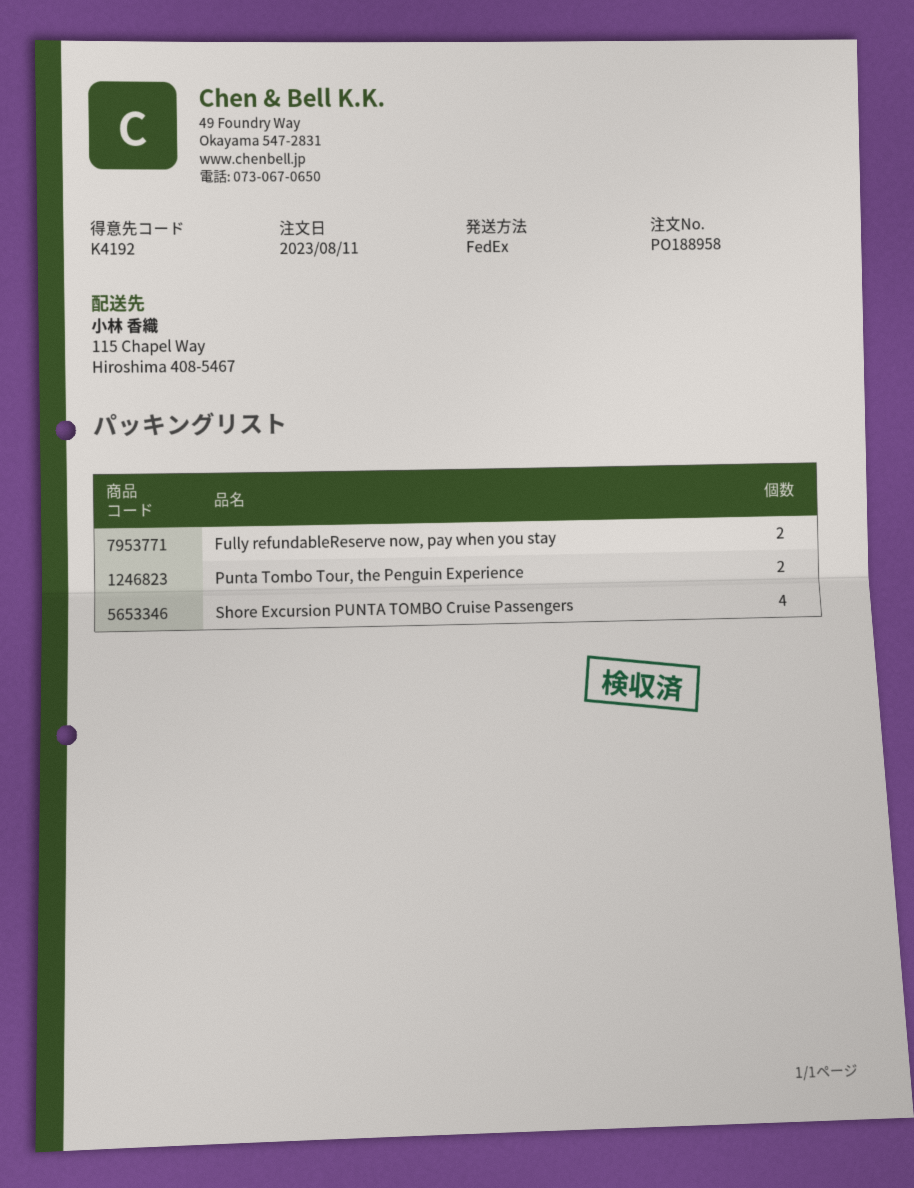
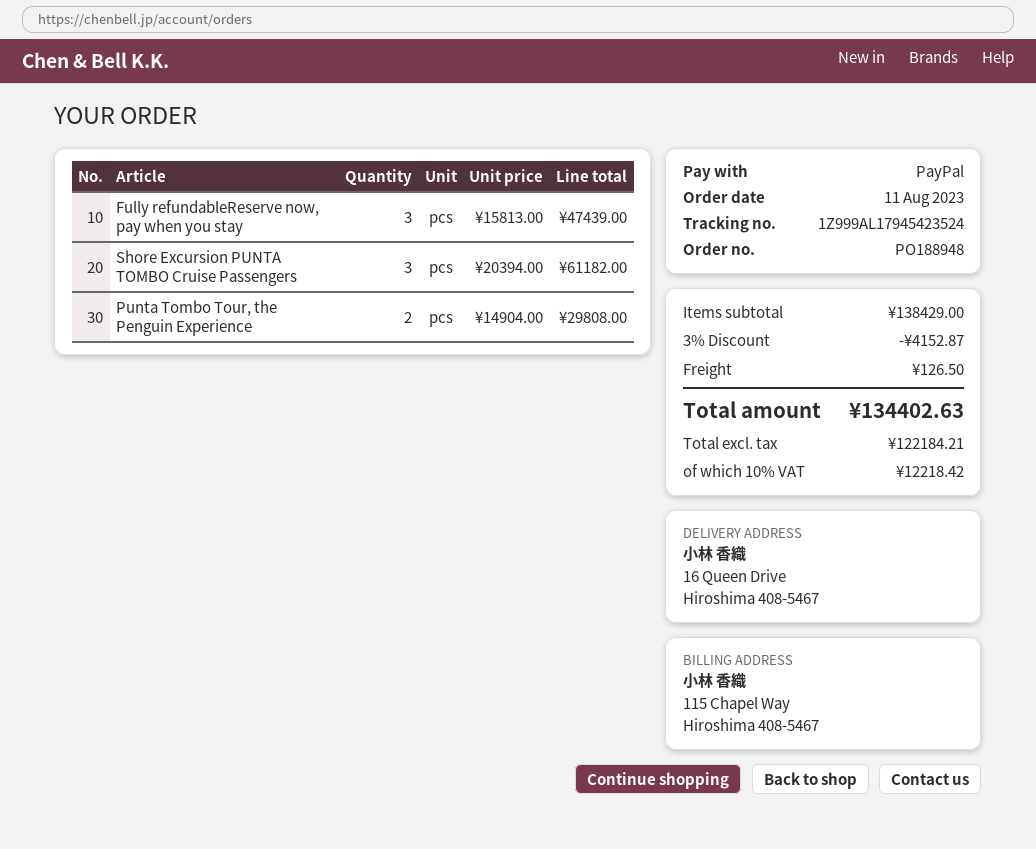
order number: PO188958 -> PO188948
ship to: 115 Chapel Way, Hiroshima 408-5467 -> 16 Queen Drive, Hiroshima 408-5467
Fully refundableReserve now, pay when you stay: 2 -> 3
Shore Excursion PUNTA TOMBO Cruise Passengers: 4 -> 3

